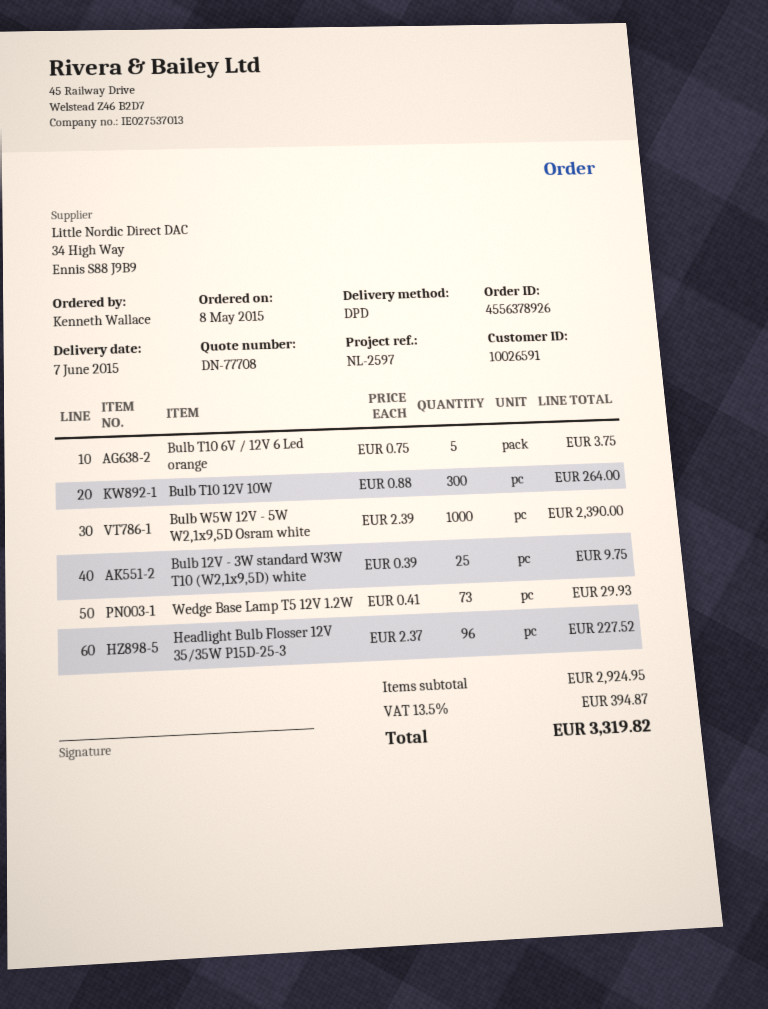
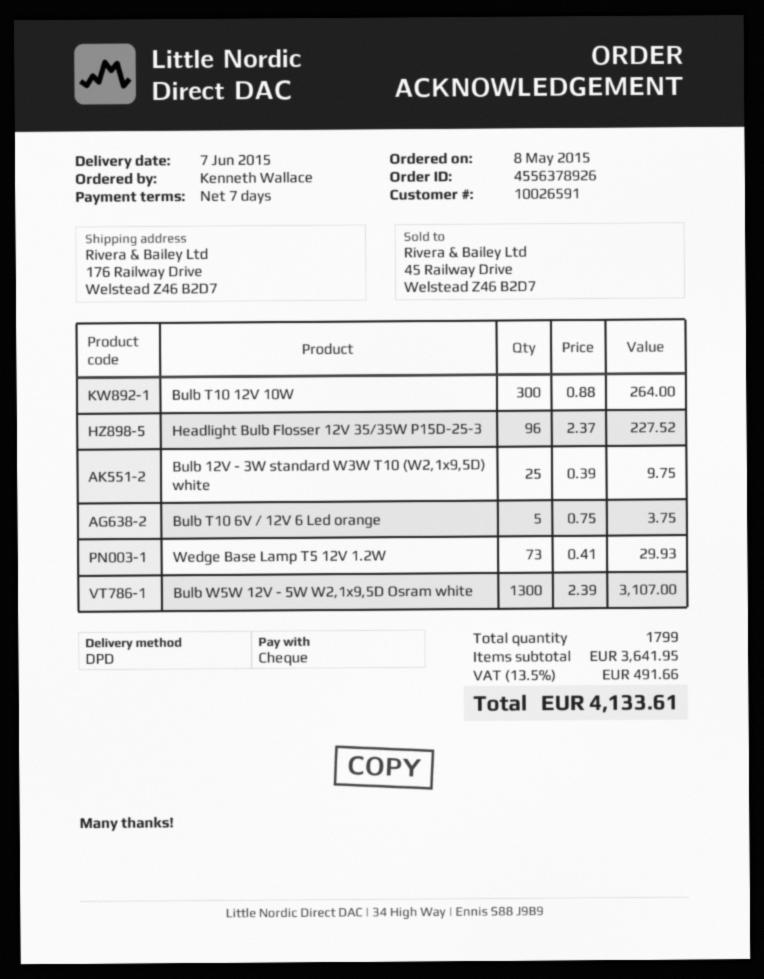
Bulb W5W 12V - 5W W2,1x9,5D Osram white: 1000 x 2.39 = 2390.00 -> 1300 x 2.39 = 3107.00
subtotal: 2924.95 -> 3641.95
tax: 13.5% = 394.87 -> 13.5% = 491.66
total: 3319.82 -> 4133.61

